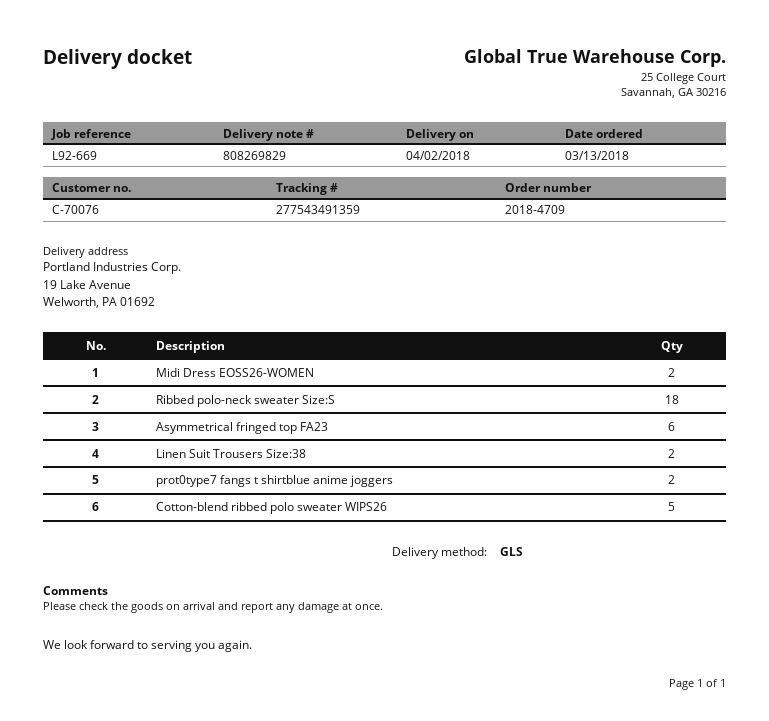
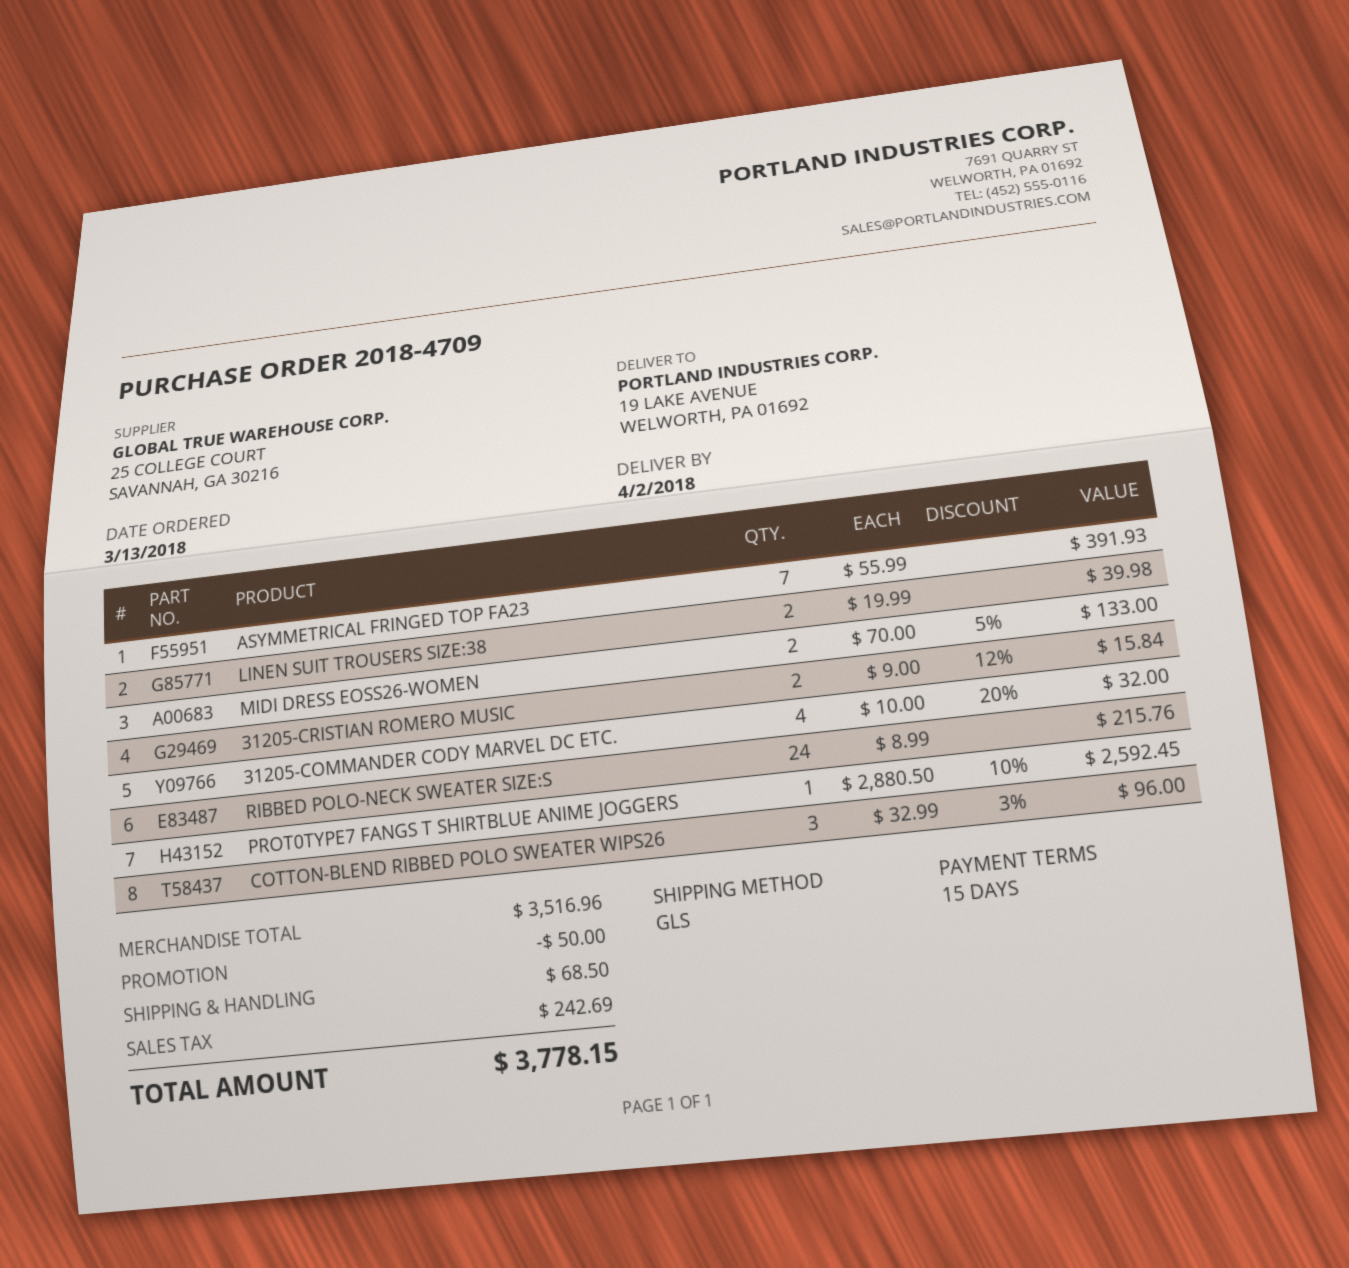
Ribbed polo-neck sweater Size:S: 18 -> 24
Asymmetrical fringed top FA23: 6 -> 7
prot0type7 fangs t shirtblue anime joggers: 2 -> 1
Cotton-blend ribbed polo sweater WIPS26: 5 -> 3
31205-CRISTIAN ROMERO MUSIC: none -> 2
31205-COMMANDER CODY MARVEL DC ETC.: none -> 4

